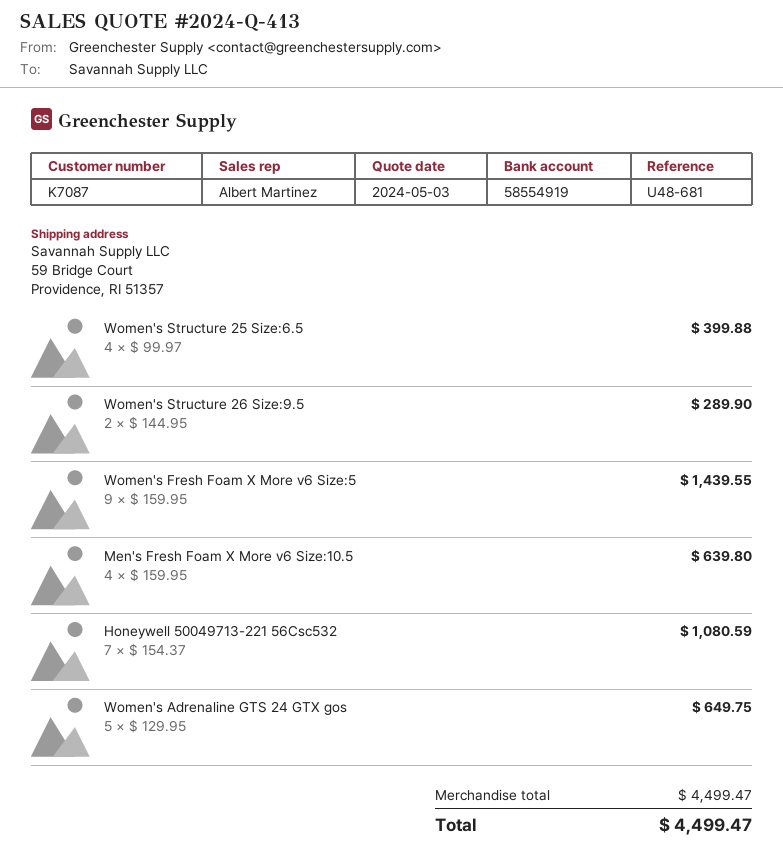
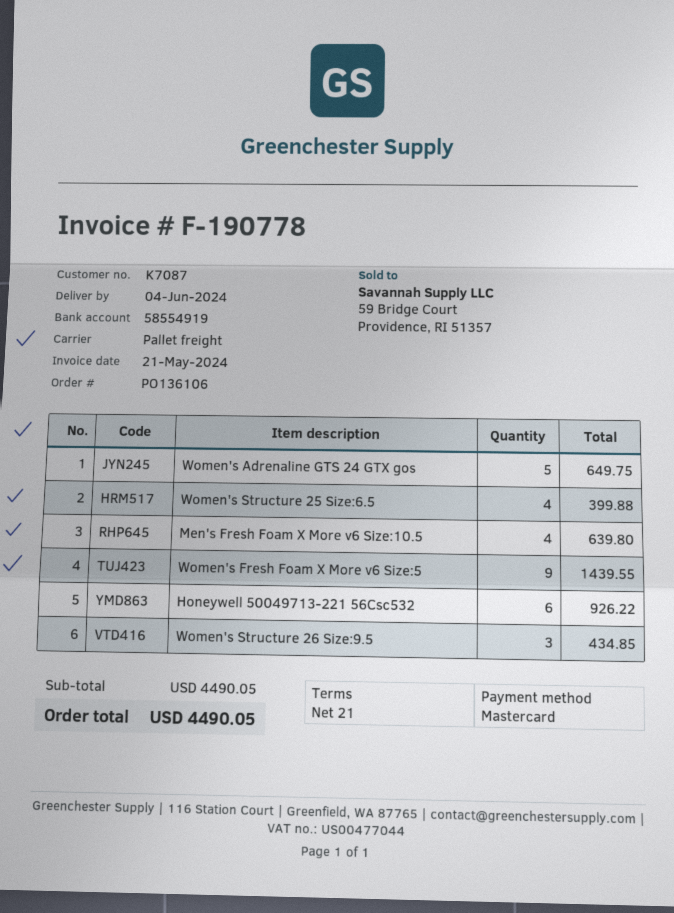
Women's Structure 26 Size:9.5: 2 for 289.90 -> 3 for 434.85
Honeywell 50049713-221 56Csc532: 7 for 1080.59 -> 6 for 926.22
subtotal: 4499.47 -> 4490.05
total: 4499.47 -> 4490.05

